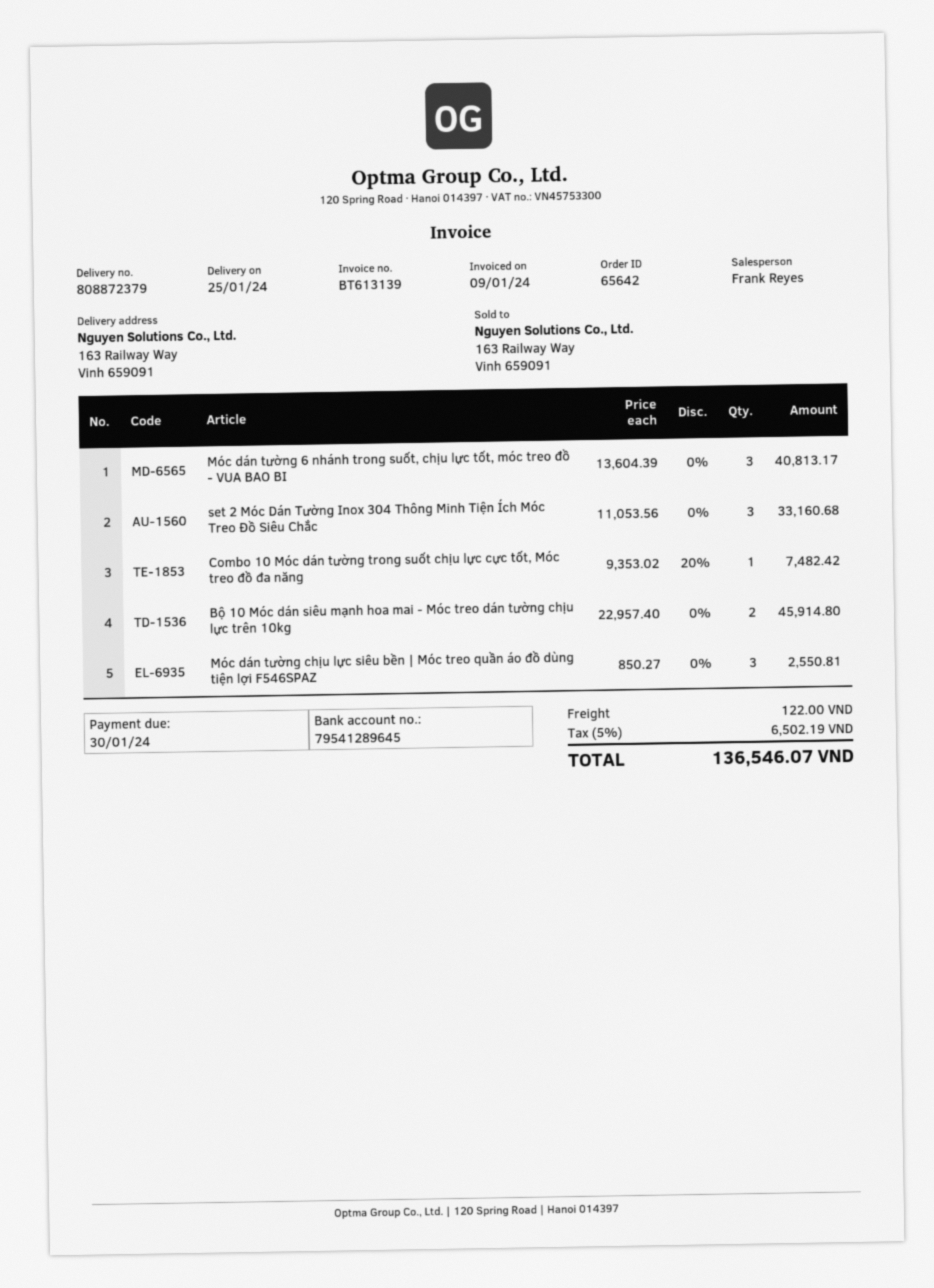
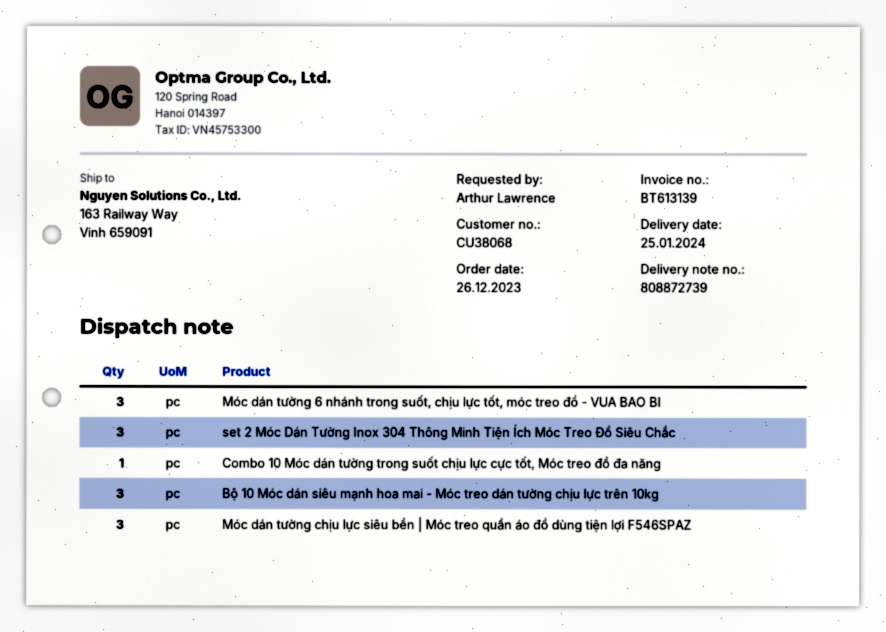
delivery note number: 808872379 -> 808872739
Bộ 10 Móc dán siêu mạnh hoa mai - Móc treo dán tường chịu lực trên 10kg: 2 -> 3

